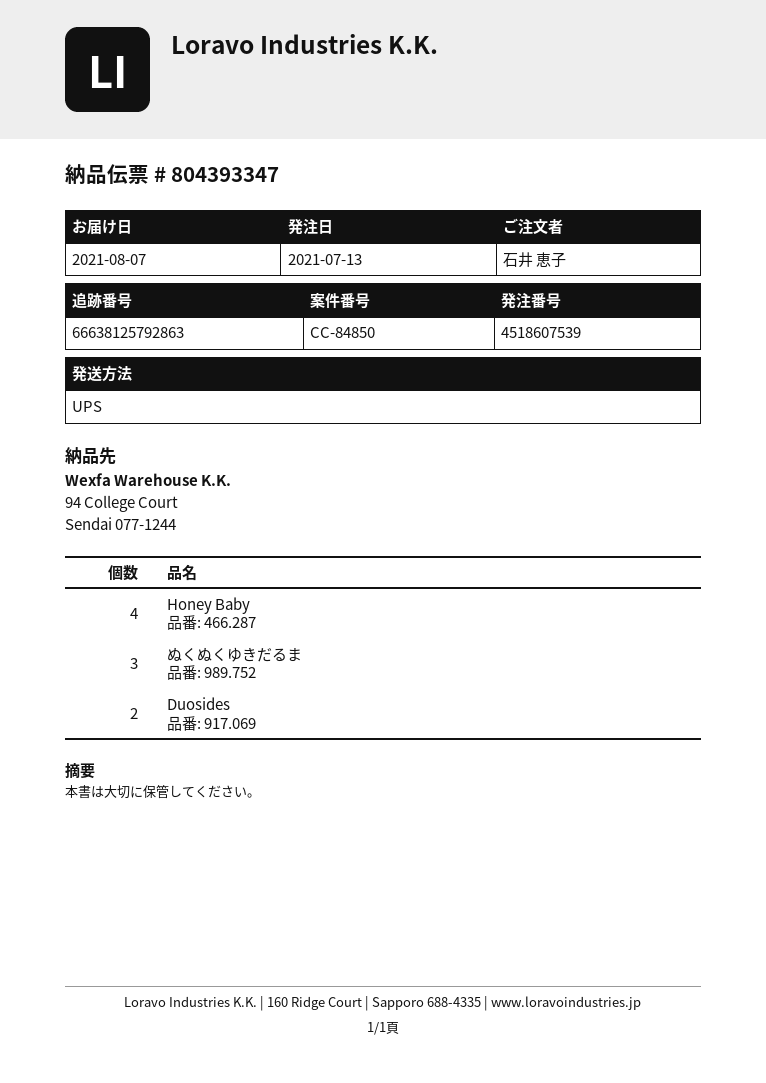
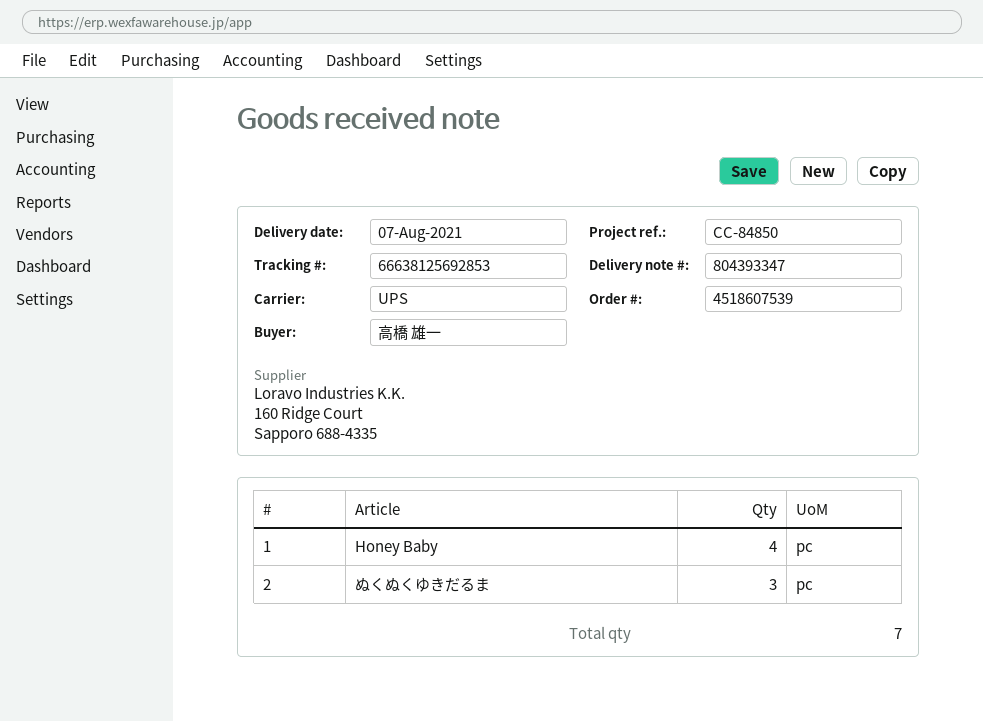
ordered by: 石井 恵子 -> 高橋 雄一
tracking number: 66638125792863 -> 66638125692853
Duosides: 2 -> none

